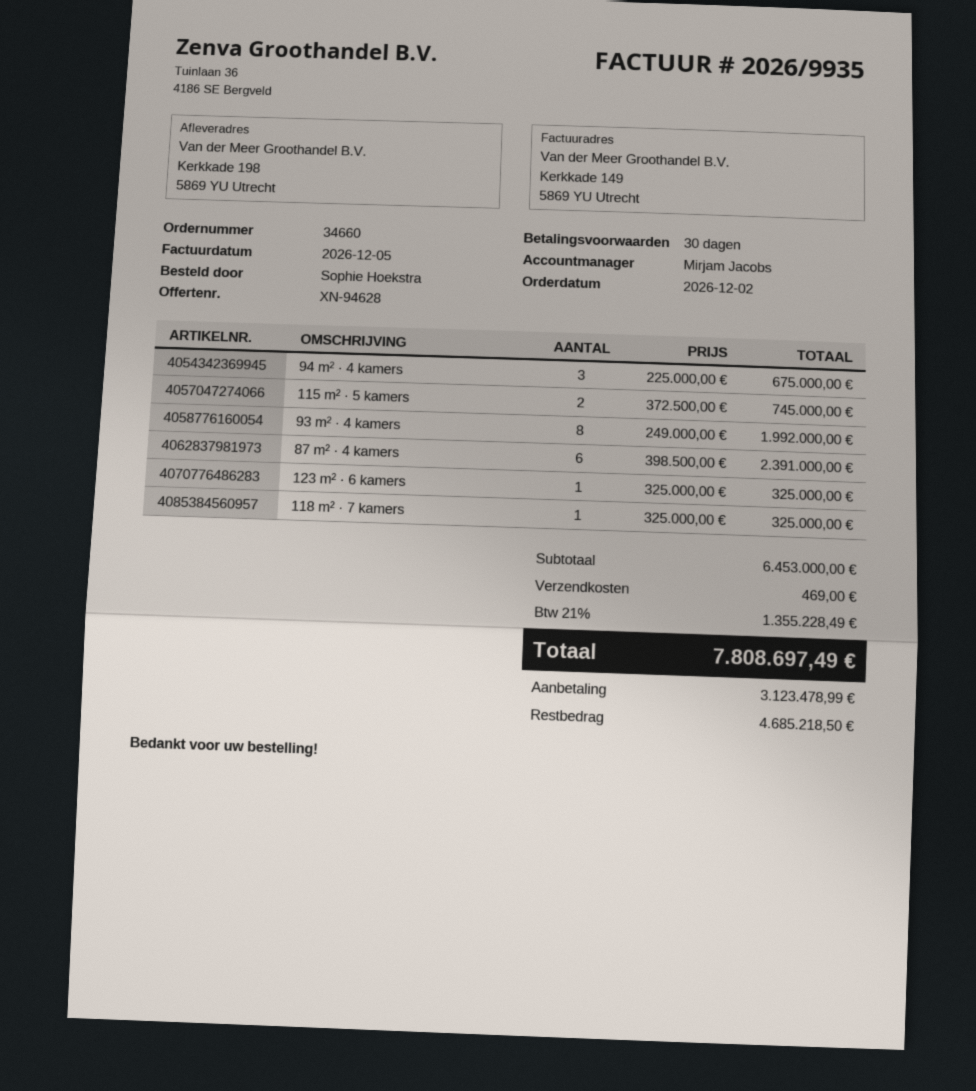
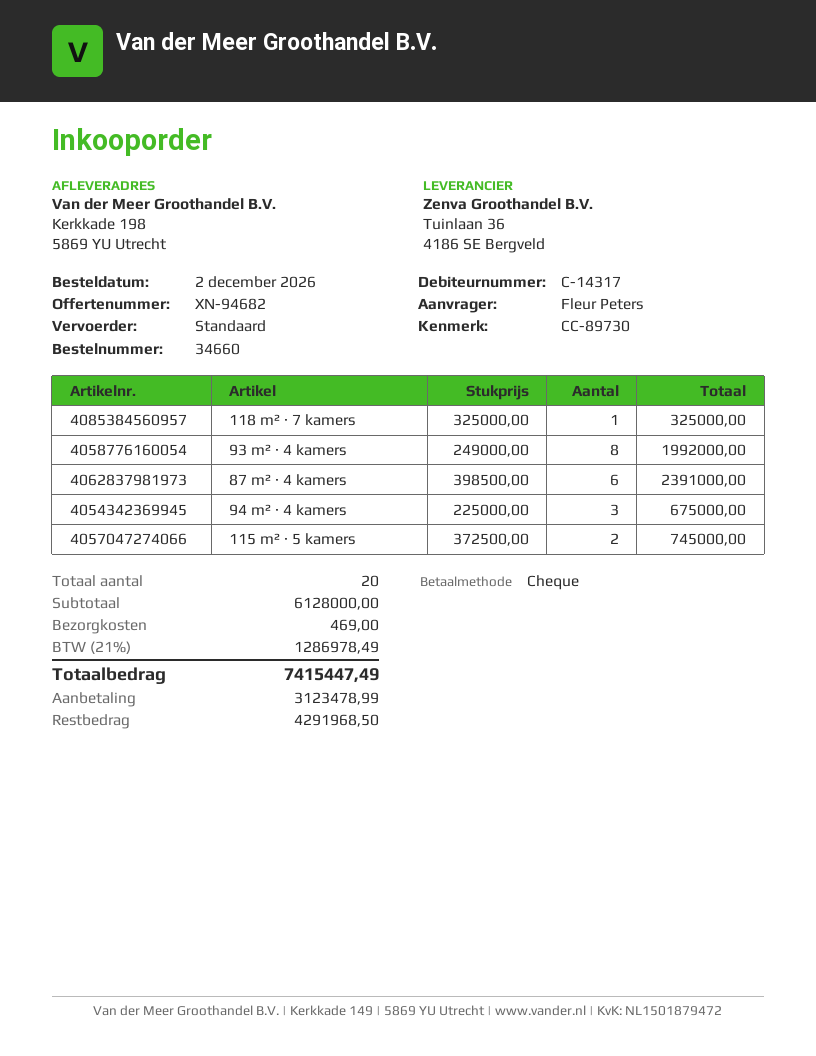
quote number: XN-94628 -> XN-94682
ordered by: Sophie Hoekstra -> Fleur Peters
123 m² · 6 kamers: 1 x 325000.00 = 325000.00 -> none
subtotal: 6453000.00 -> 6128000.00
tax: 21% = 1355228.49 -> 21% = 1286978.49
total: 7808697.49 -> 7415447.49
balance: 4685218.50 -> 4291968.50

